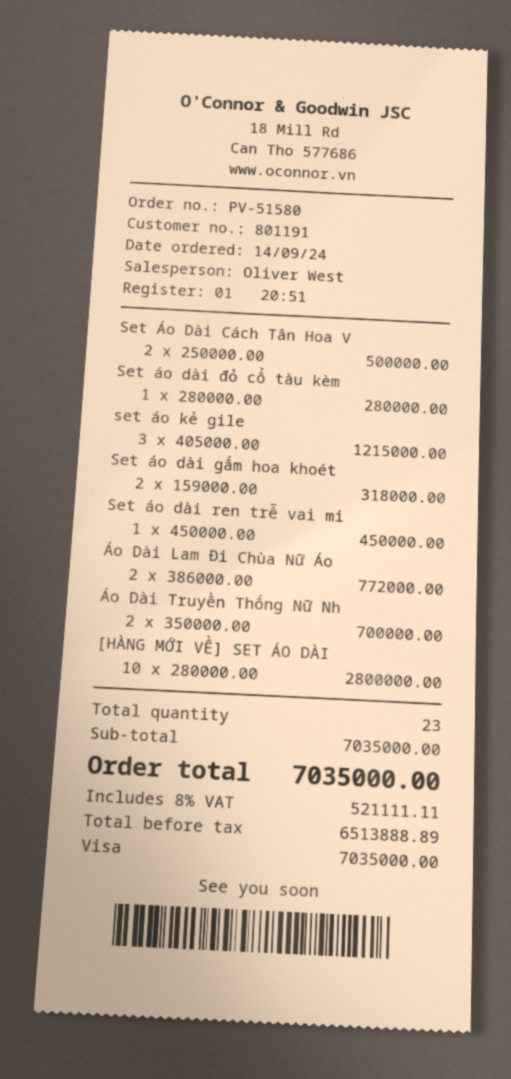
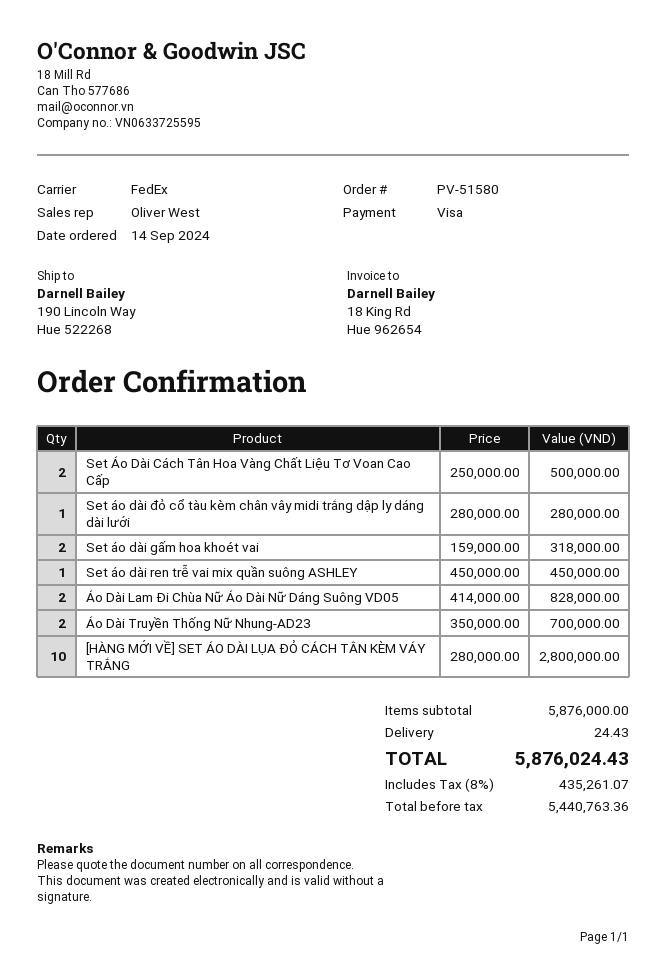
set áo kẻ gile: 3 x 405000.00 = 1215000.00 -> none
Áo Dài Lam Đi Chùa Nữ Áo: 2 x 386000.00 = 772000.00 -> 2 x 414000.00 = 828000.00
subtotal: 7035000.00 -> 5876000.00
shipping: none -> 24.43
net: 6513888.89 -> 5440763.36
tax: 8% = 521111.11 -> 8% = 435261.07
total: 7035000.00 -> 5876024.43

